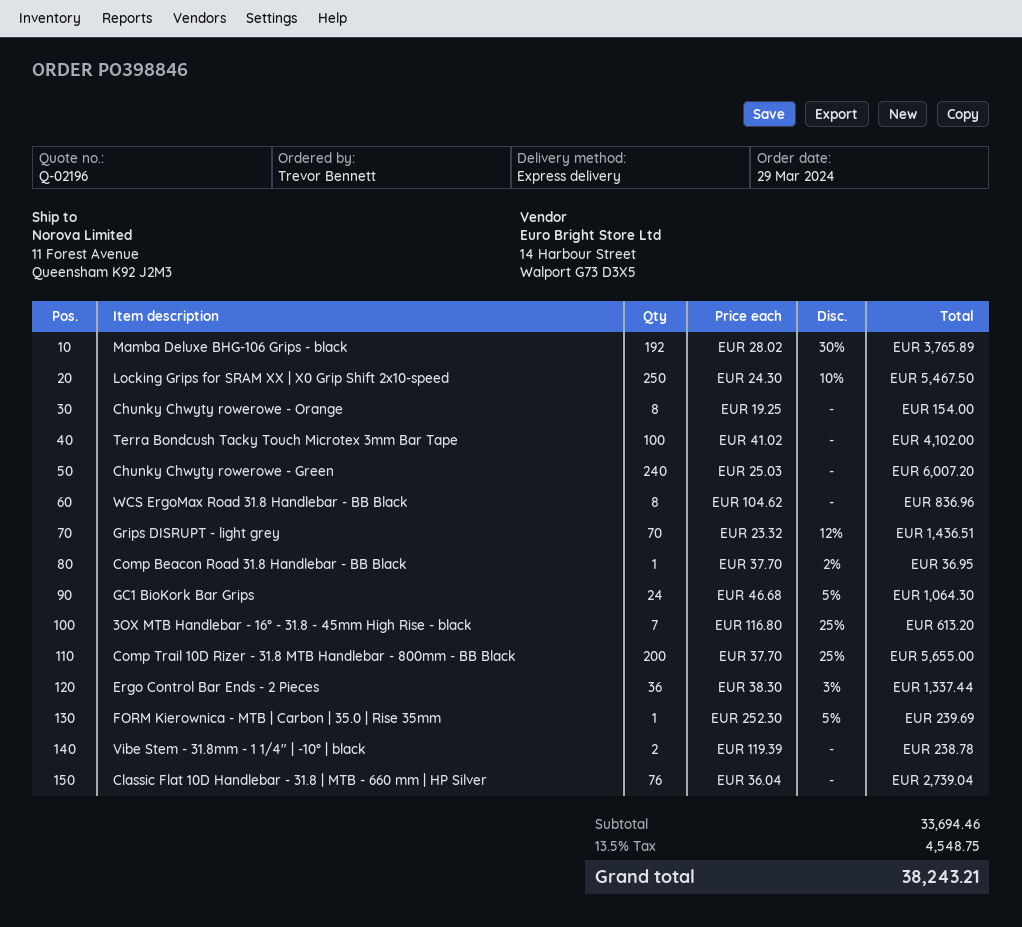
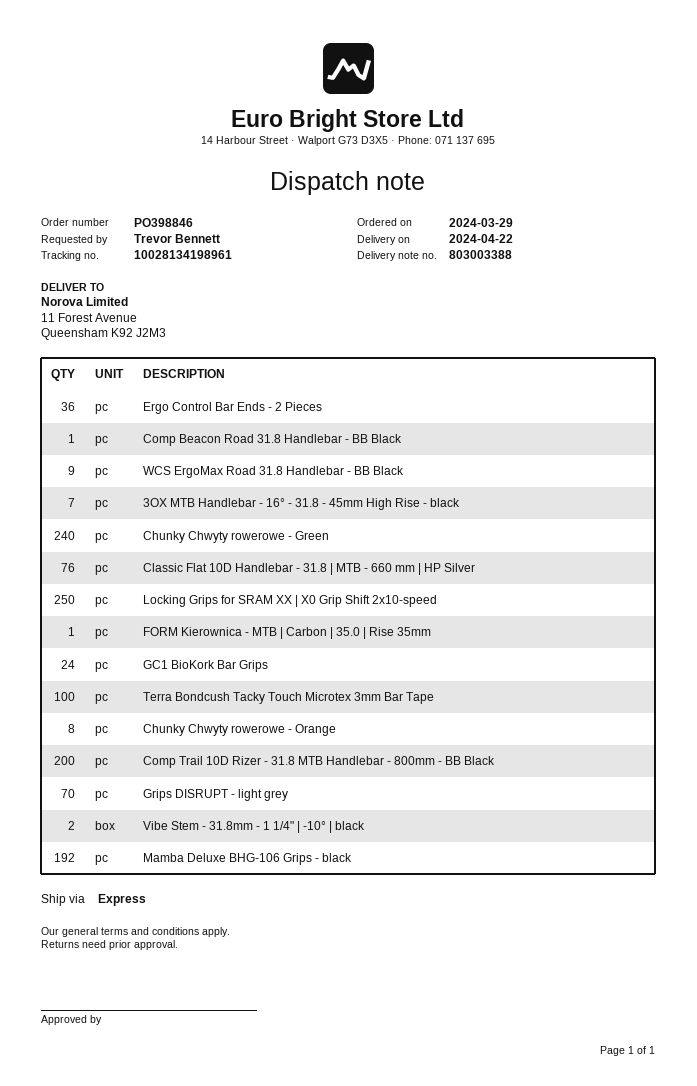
WCS ErgoMax Road 31.8 Handlebar - BB Black: 8 -> 9

